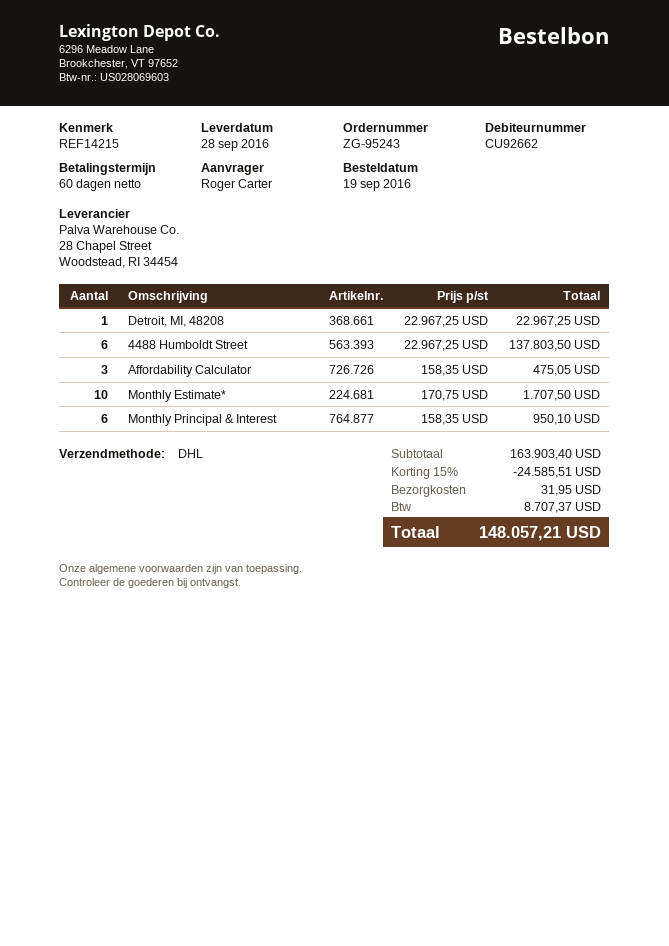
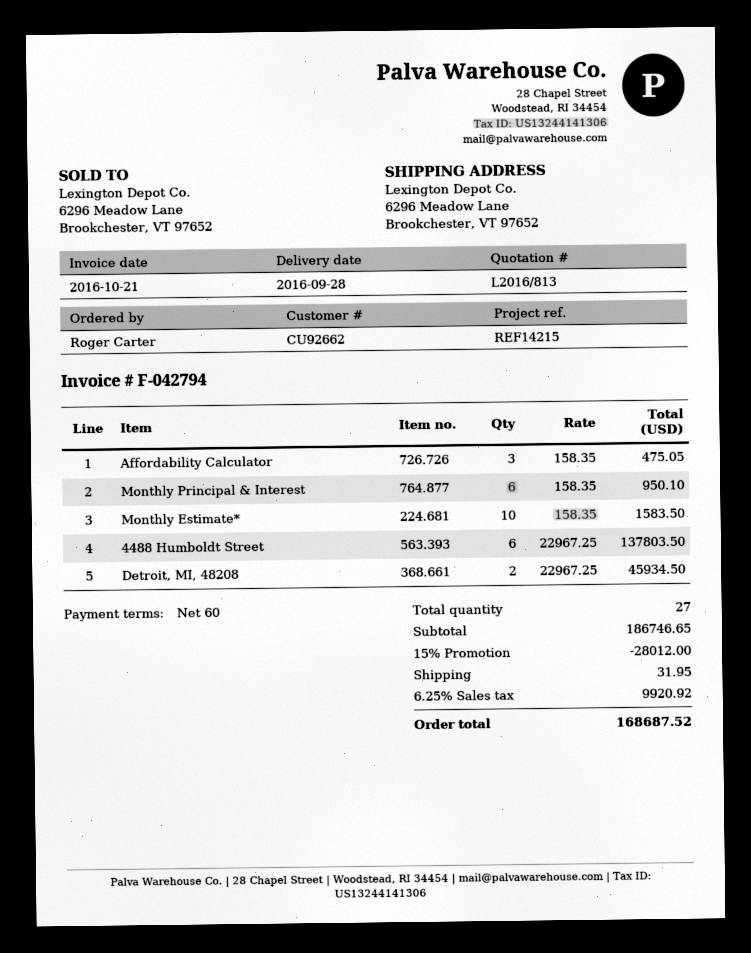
Detroit, MI, 48208: 1 x 22967.25 = 22967.25 -> 2 x 22967.25 = 45934.50
Monthly Estimate*: 10 x 170.75 = 1707.50 -> 10 x 158.35 = 1583.50
subtotal: 163903.40 -> 186746.65
discount: 15% = 24585.51 -> 15% = 28012.00
tax: 8707.37 -> 9920.92
total: 148057.21 -> 168687.52

